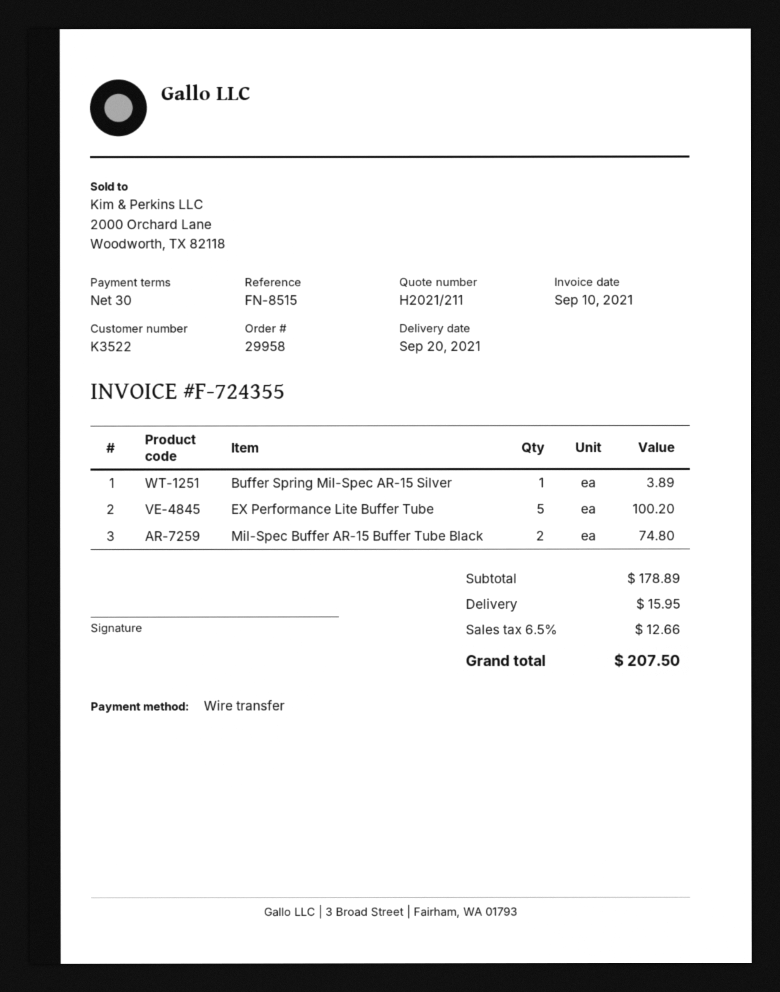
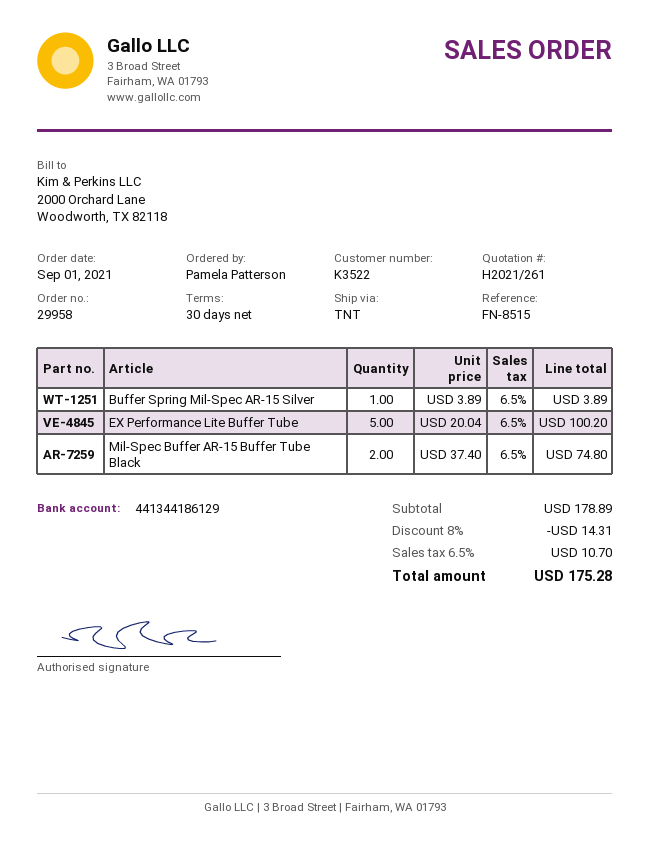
quote number: H2021/211 -> H2021/261
discount: none -> 8% = 14.31
shipping: 15.95 -> none
tax: 6.5% = 12.66 -> 6.5% = 10.70
total: 207.50 -> 175.28

